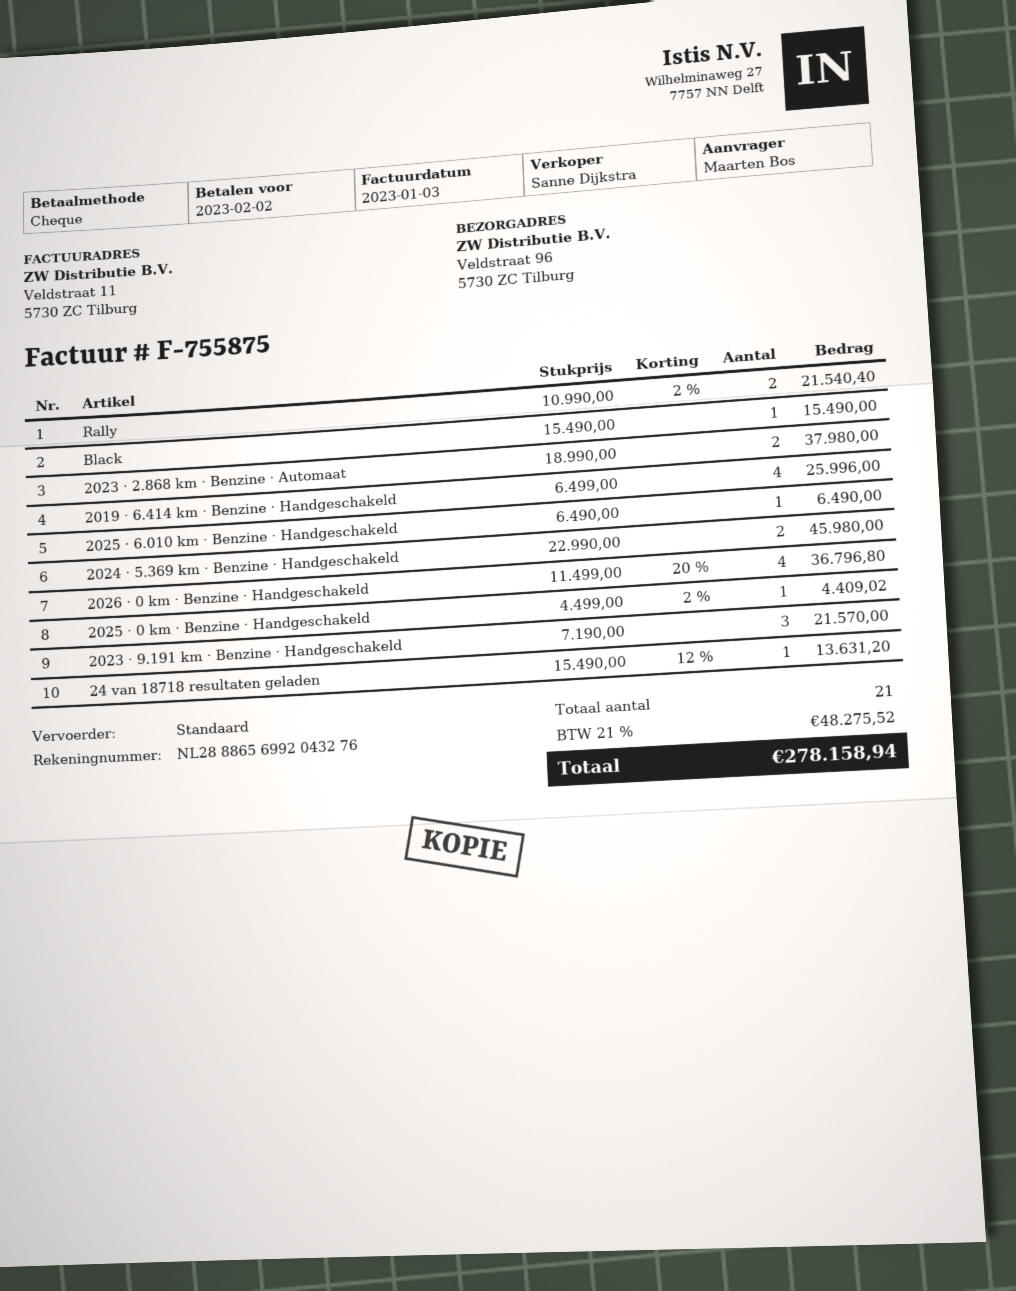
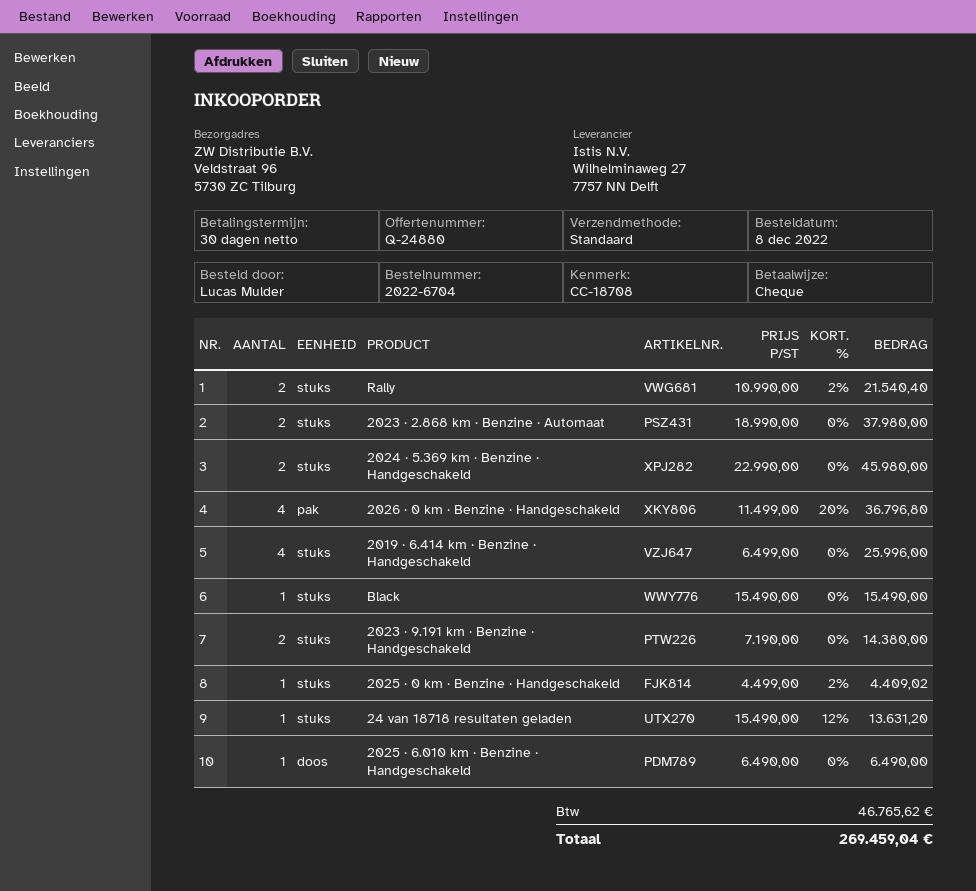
ordered by: Maarten Bos -> Lucas Mulder
2023 · 9.191 km · Benzine · Handgeschakeld: 3 x 7190.00 = 21570.00 -> 2 x 7190.00 = 14380.00
tax: 48275.52 -> 46765.62
total: 278158.94 -> 269459.04

